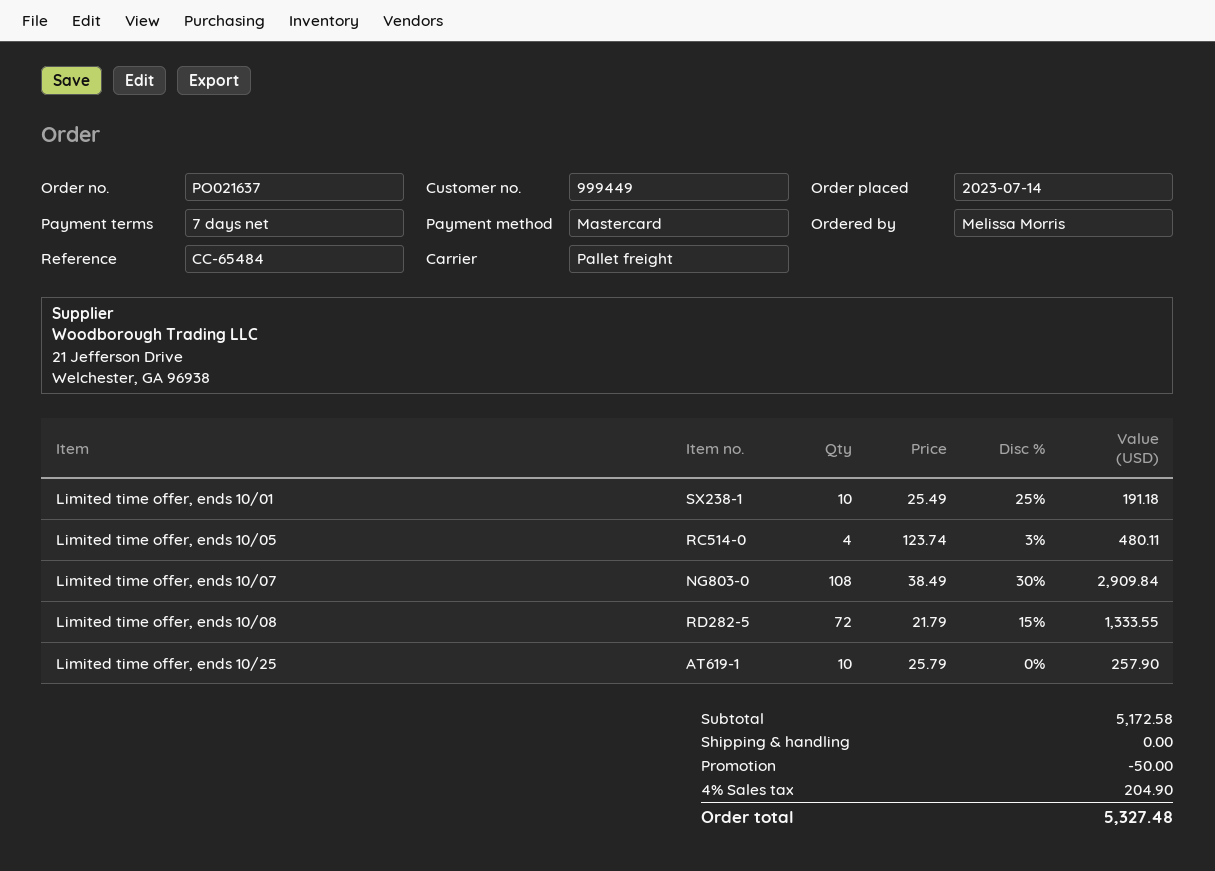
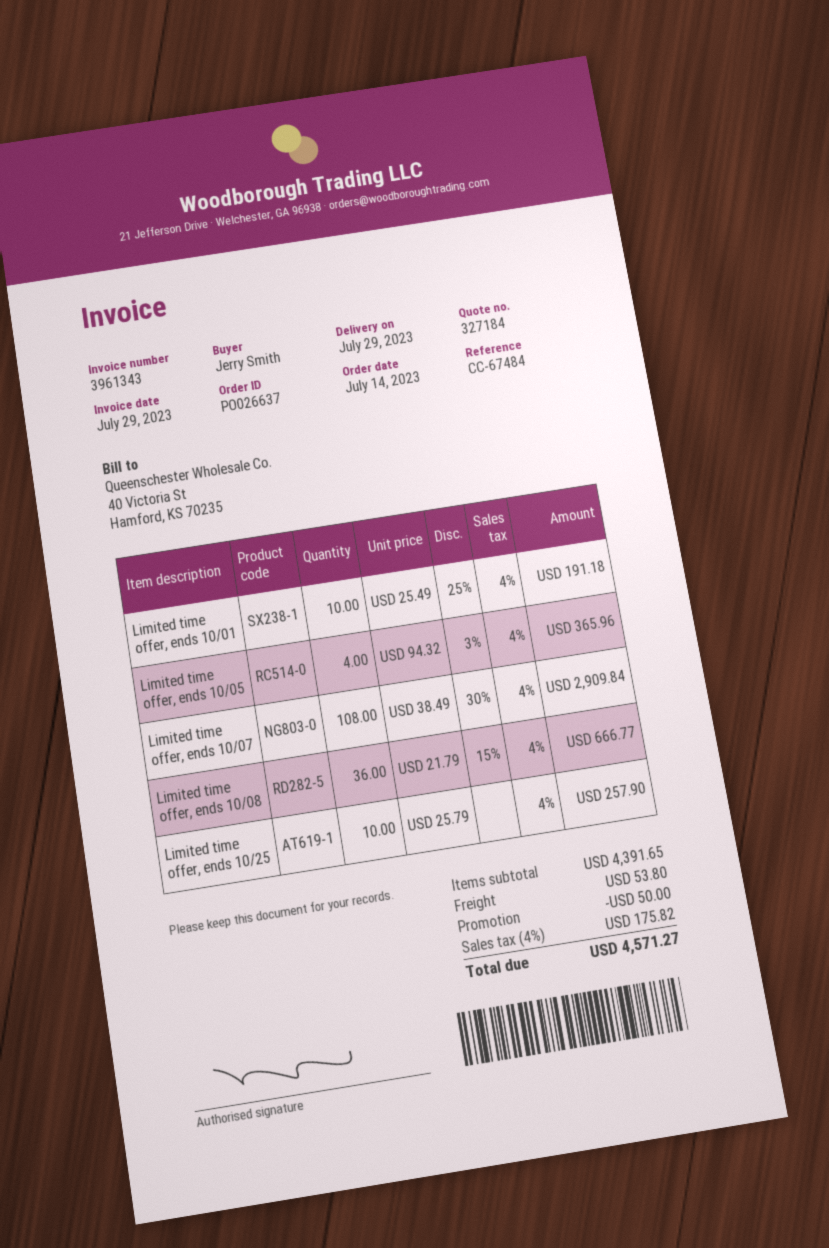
order number: PO021637 -> PO026637
reference: CC-65484 -> CC-67484
ordered by: Melissa Morris -> Jerry Smith
Limited time offer, ends 10/05: 4 x 123.74 - 3% = 480.11 -> 4 x 94.32 - 3% = 365.96
Limited time offer, ends 10/08: 72 x 21.79 - 15% = 1333.55 -> 36 x 21.79 - 15% = 666.77
subtotal: 5172.58 -> 4391.65
shipping: 0.00 -> 53.80
tax: 4% = 204.90 -> 4% = 175.82
total: 5327.48 -> 4571.27

